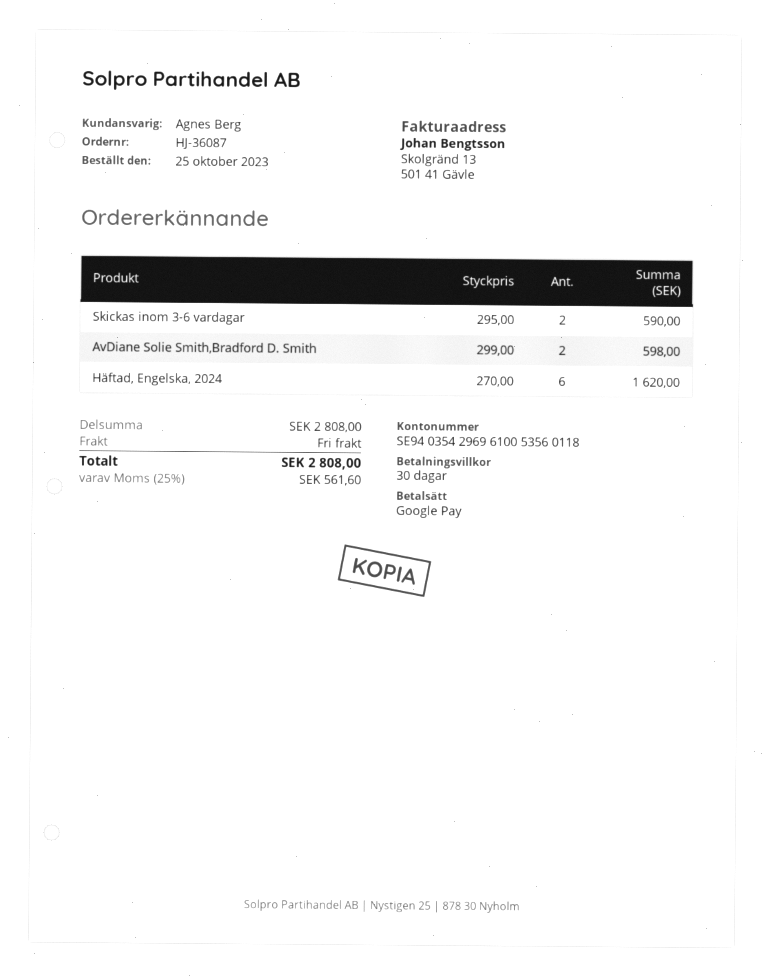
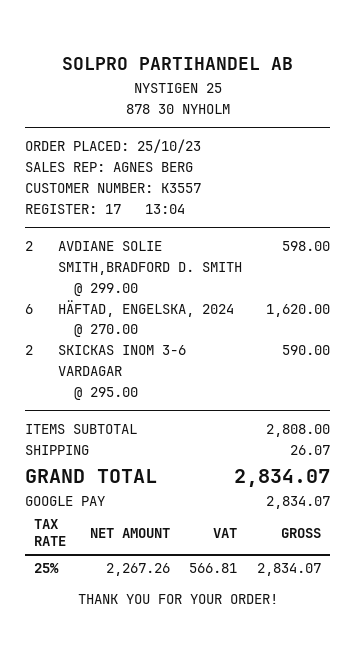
shipping: 0.00 -> 26.07
tax: 25% = 561.60 -> 25% = 566.81
total: 2808.00 -> 2834.07

